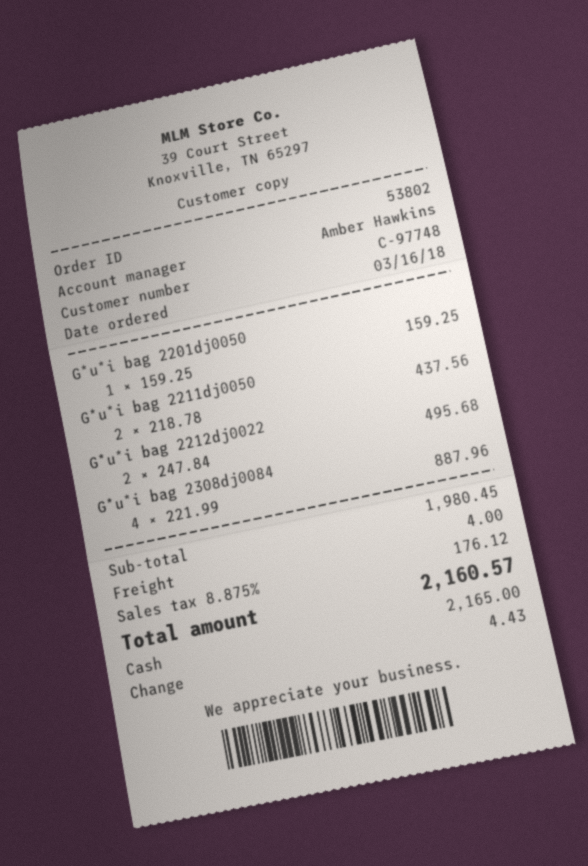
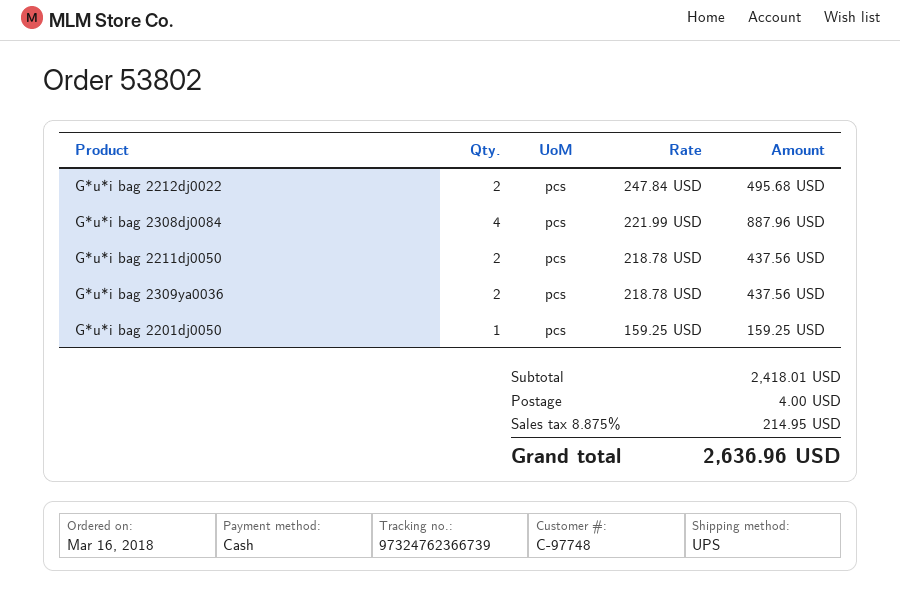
G*u*i bag 2309ya0036: none -> 2 x 218.78 = 437.56
subtotal: 1980.45 -> 2418.01
tax: 8.875% = 176.12 -> 8.875% = 214.95
total: 2160.57 -> 2636.96

